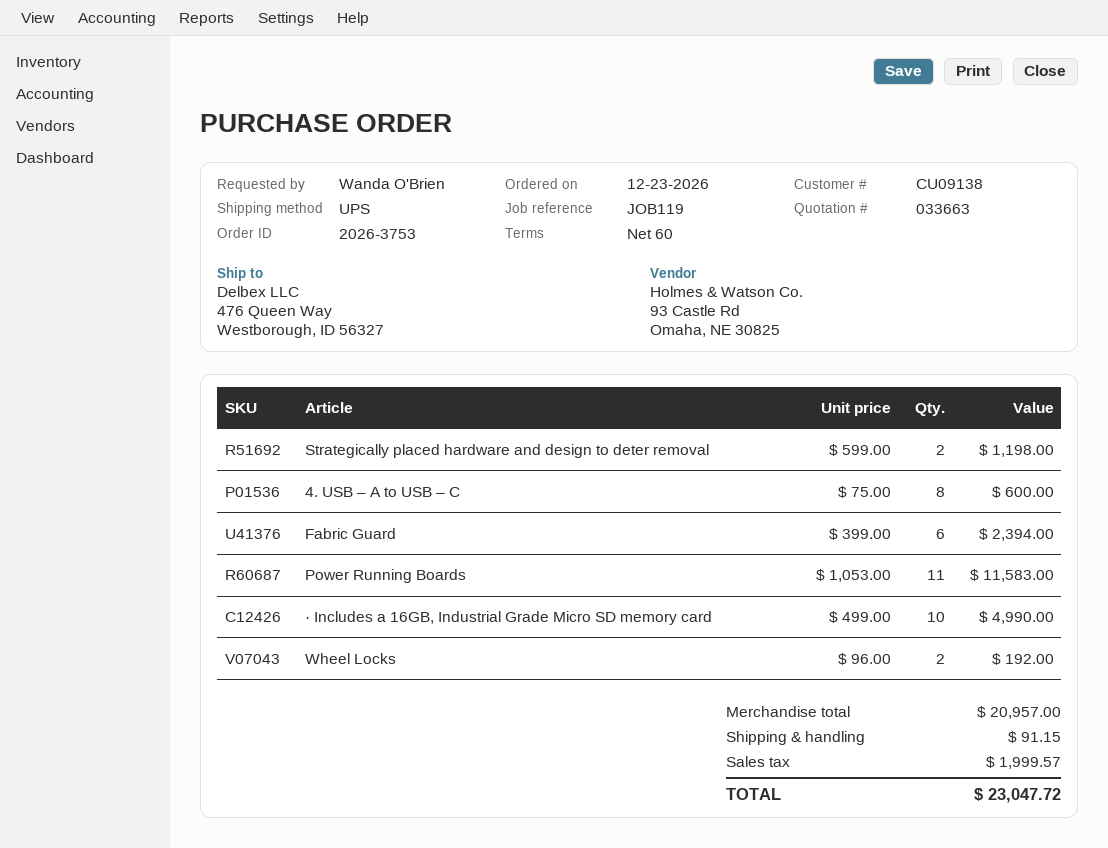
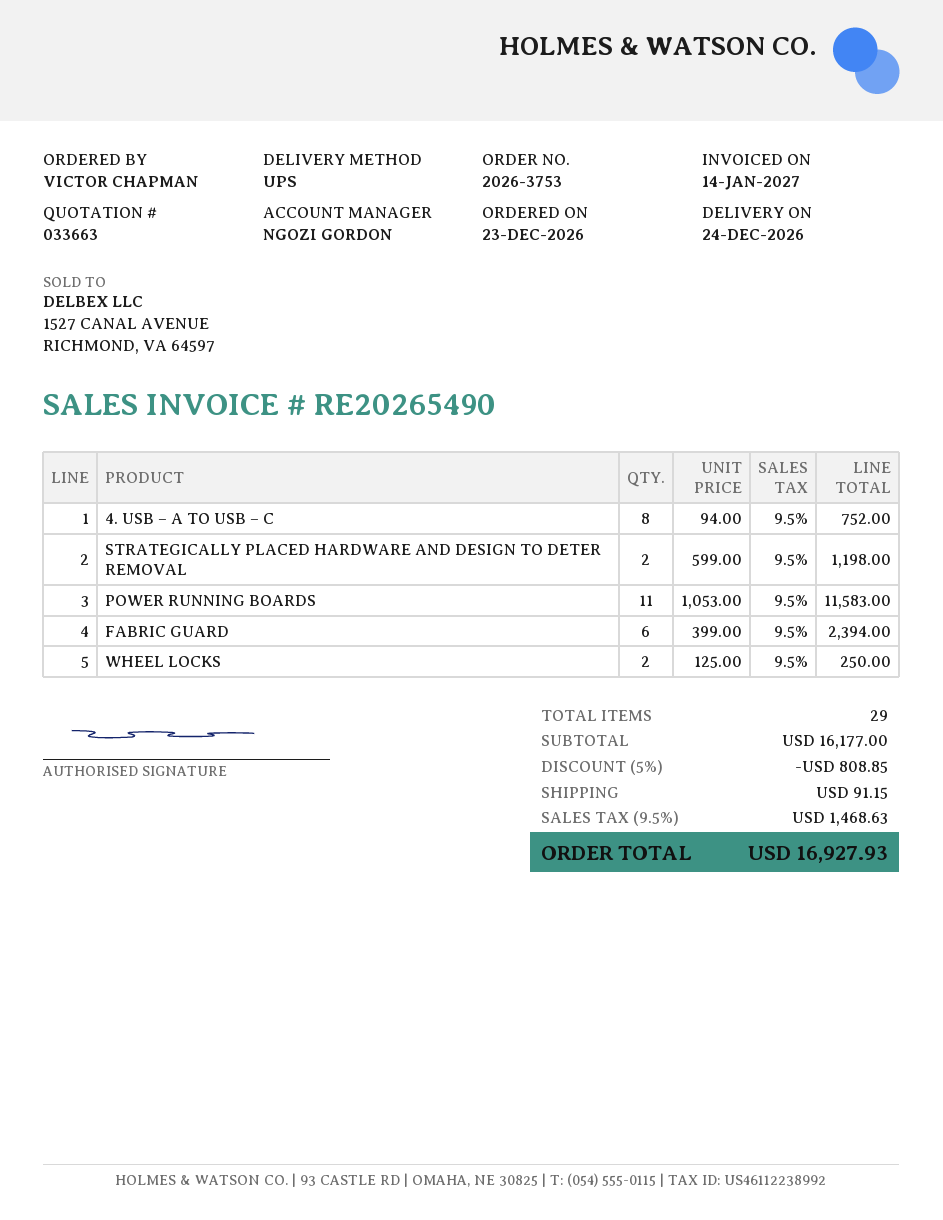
ordered by: Wanda O'Brien -> VICTOR CHAPMAN
4. USB – A to USB – C: 8 x 75.00 = 600.00 -> 8 x 94.00 = 752.00
· Includes a 16GB, Industrial Grade Micro SD memory card: 10 x 499.00 = 4990.00 -> none
Wheel Locks: 2 x 96.00 = 192.00 -> 2 x 125.00 = 250.00
subtotal: 20957.00 -> 16177.00
discount: none -> 5% = 808.85
tax: 1999.57 -> 1468.63
total: 23047.72 -> 16927.93

